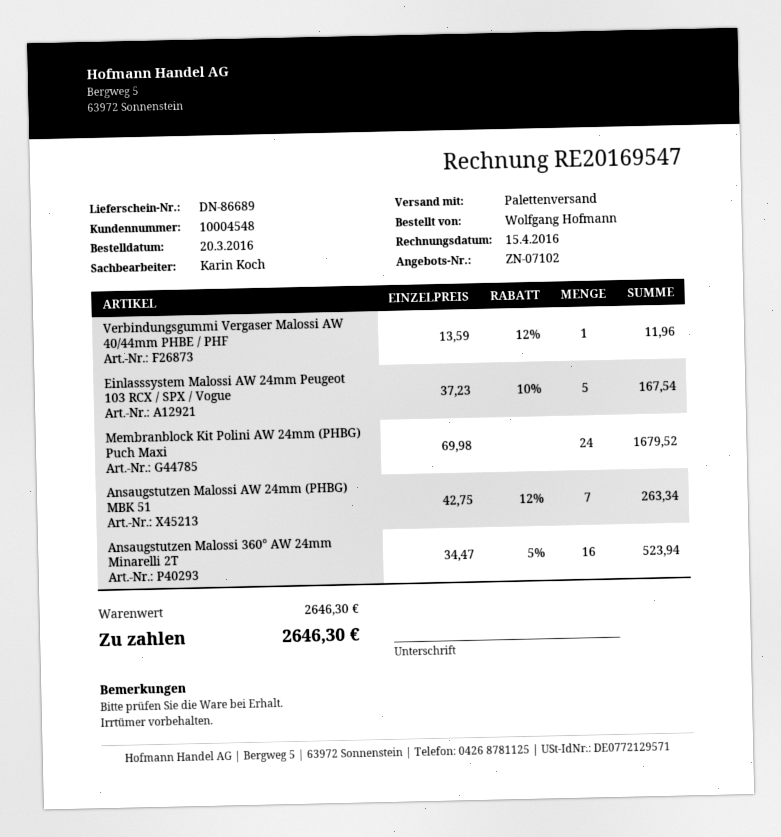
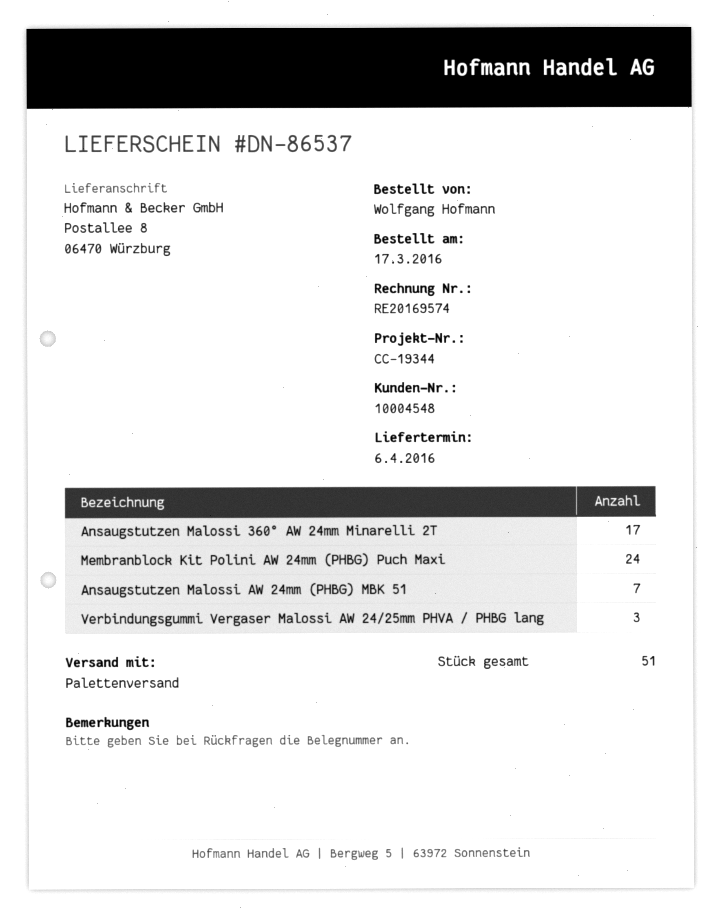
order date: 2016-03-20 -> 2016-03-17
delivery note number: DN-86689 -> DN-86537
invoice number: RE20169547 -> RE20169574
Verbindungsgummi Vergaser Malossi AW 40/44mm PHBE / PHF: 1 -> none
Einlasssystem Malossi AW 24mm Peugeot 103 RCX / SPX / Vogue: 5 -> none
Ansaugstutzen Malossi 360° AW 24mm Minarelli 2T: 16 -> 17
Verbindungsgummi Vergaser Malossi AW 24/25mm PHVA / PHBG lang: none -> 3

